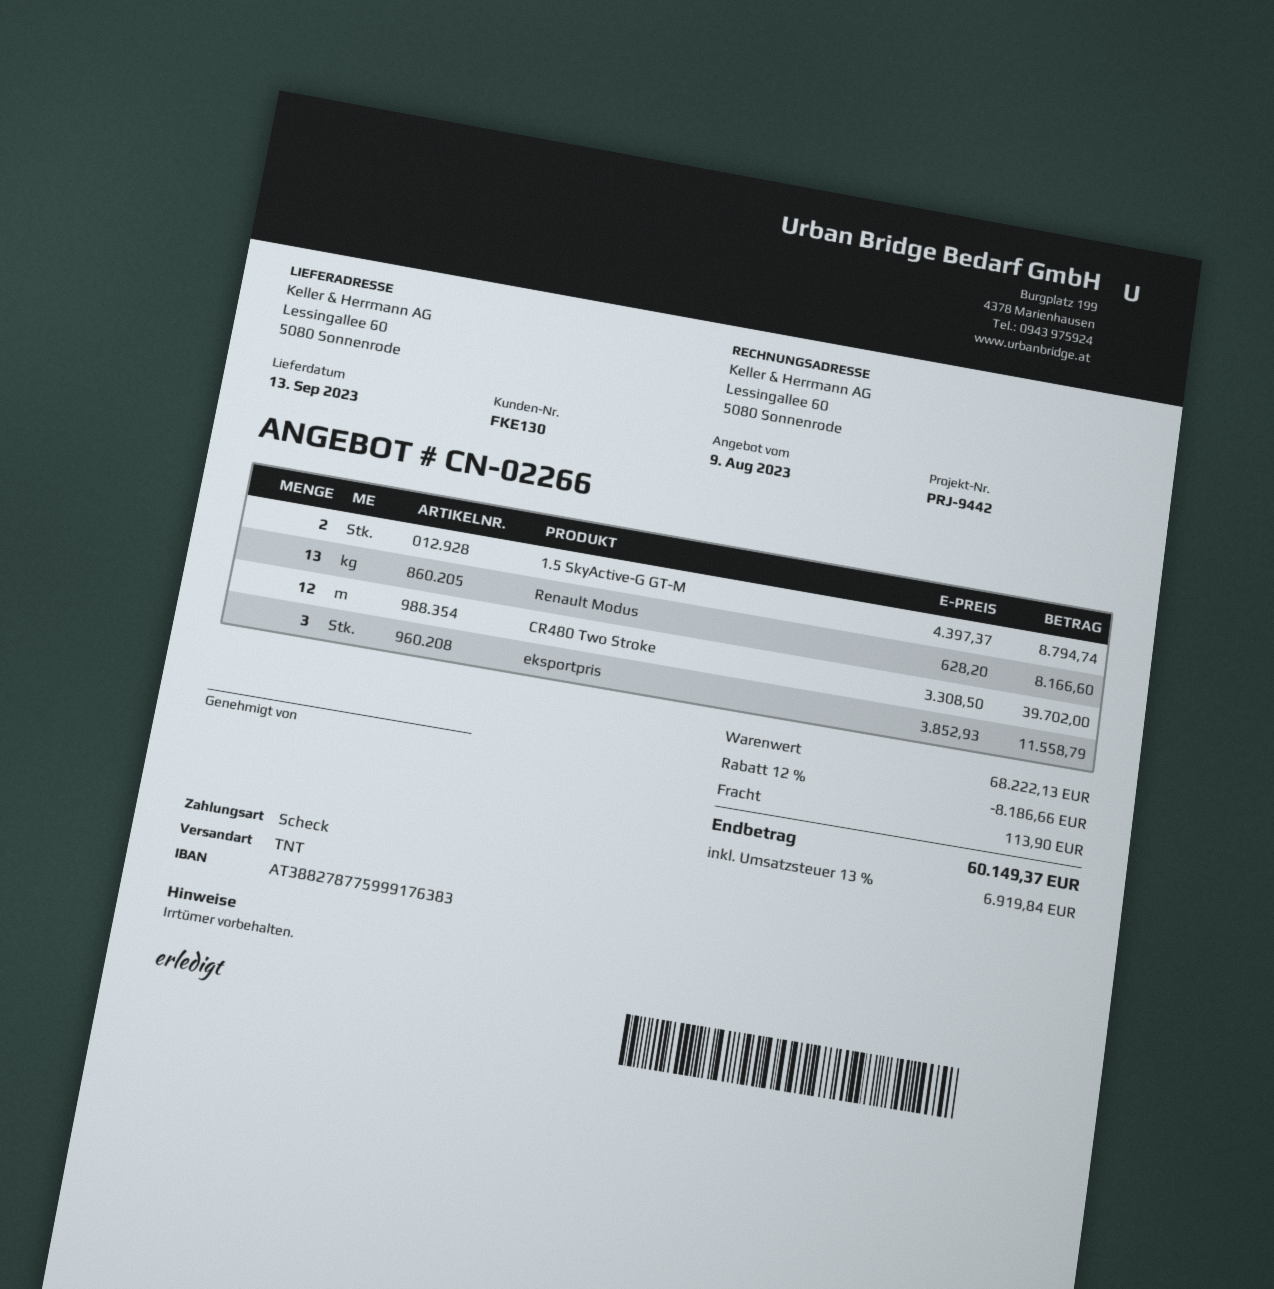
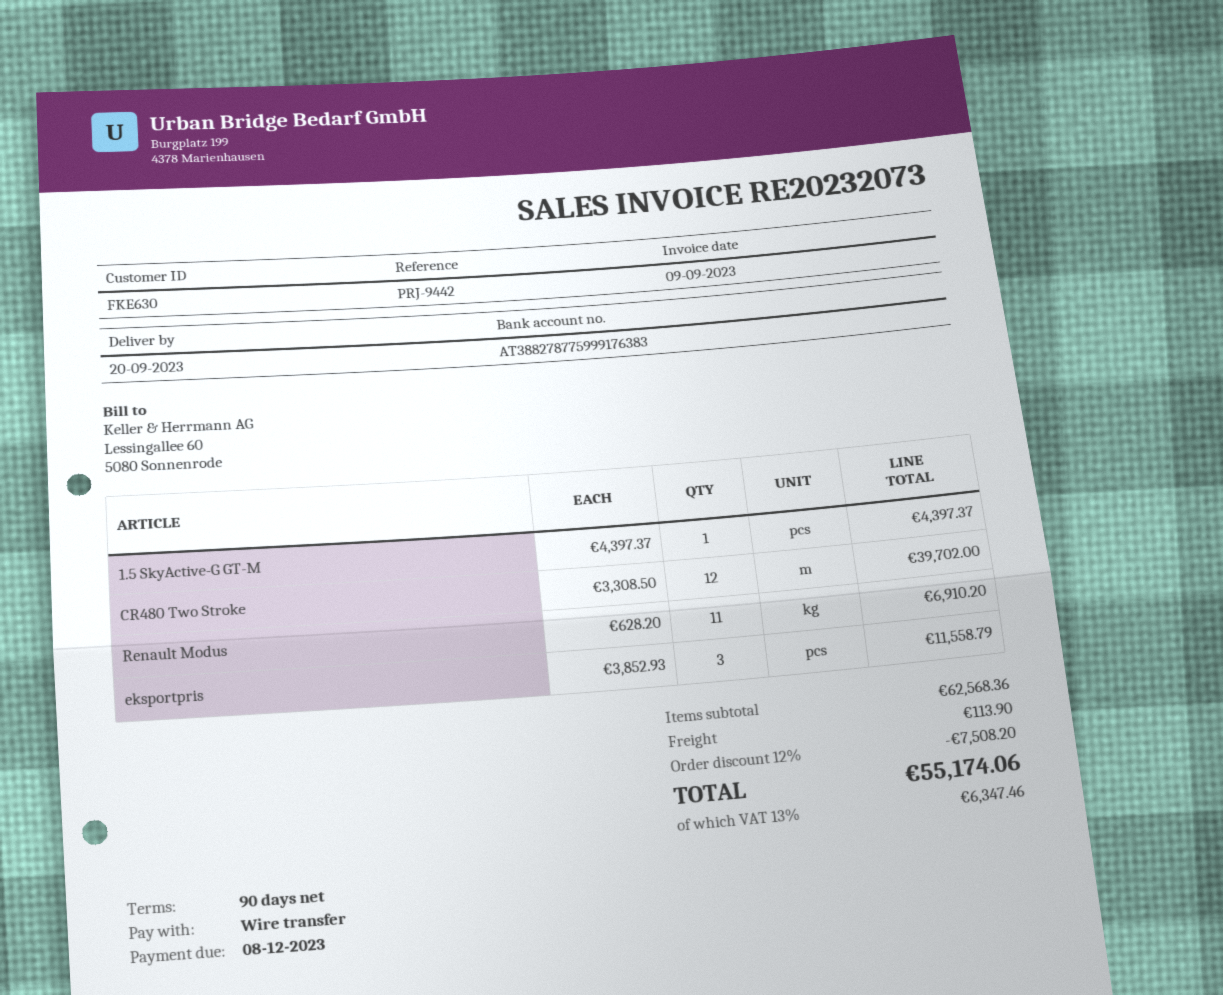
delivery date: 2023-09-13 -> 2023-09-20
customer number: FKE130 -> FKE630
payment method: cheque -> bank transfer
1.5 SkyActive-G GT-M: 2 x 4397.37 = 8794.74 -> 1 x 4397.37 = 4397.37
Renault Modus: 13 x 628.20 = 8166.60 -> 11 x 628.20 = 6910.20
subtotal: 68222.13 -> 62568.36
discount: 12% = 8186.66 -> 12% = 7508.20
tax: 13% = 6919.84 -> 13% = 6347.46
total: 60149.37 -> 55174.06

